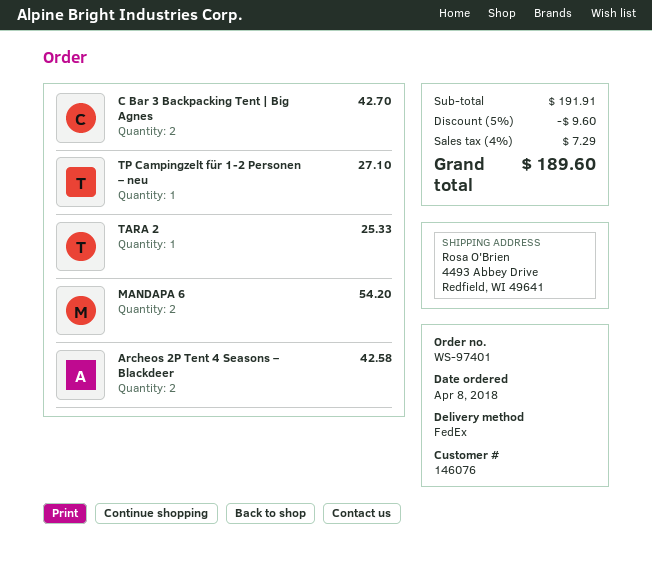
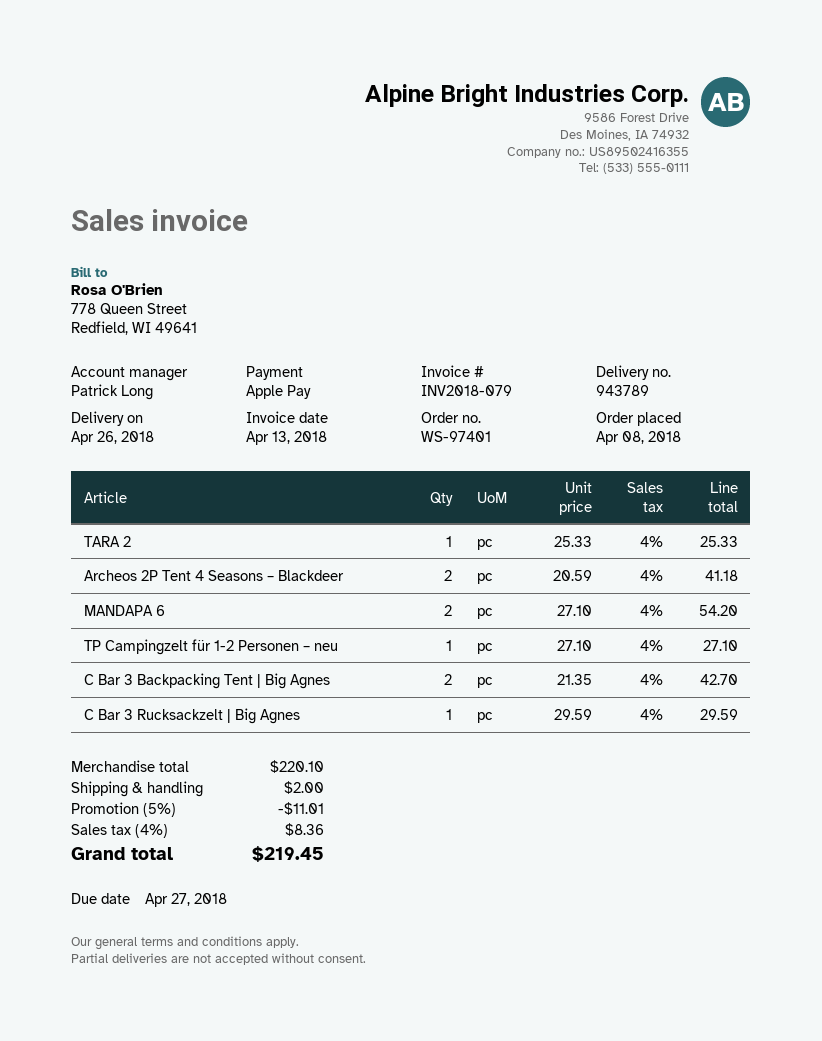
Archeos 2P Tent 4 Seasons – Blackdeer: 2 for 42.58 -> 2 for 41.18
C Bar 3 Rucksackzelt | Big Agnes: none -> 1 for 29.59
subtotal: 191.91 -> 220.10
discount: 5% = 9.60 -> 5% = 11.01
shipping: none -> 2.00
tax: 4% = 7.29 -> 4% = 8.36
total: 189.60 -> 219.45

